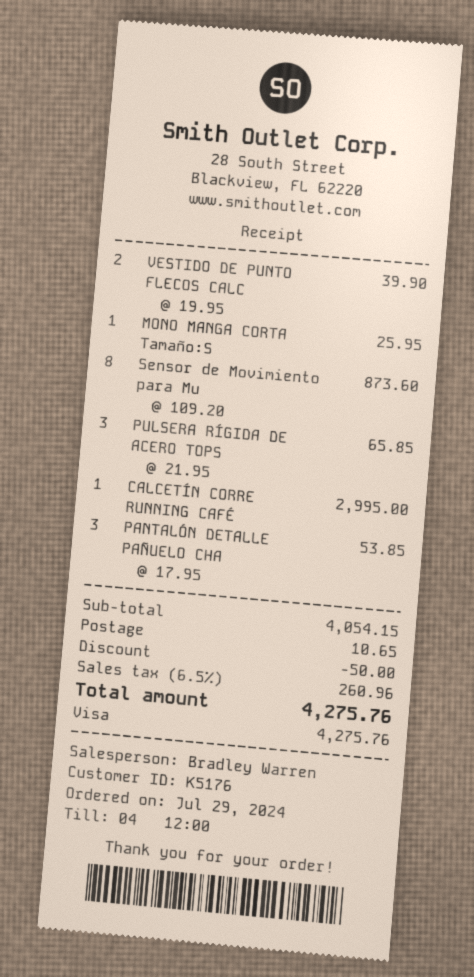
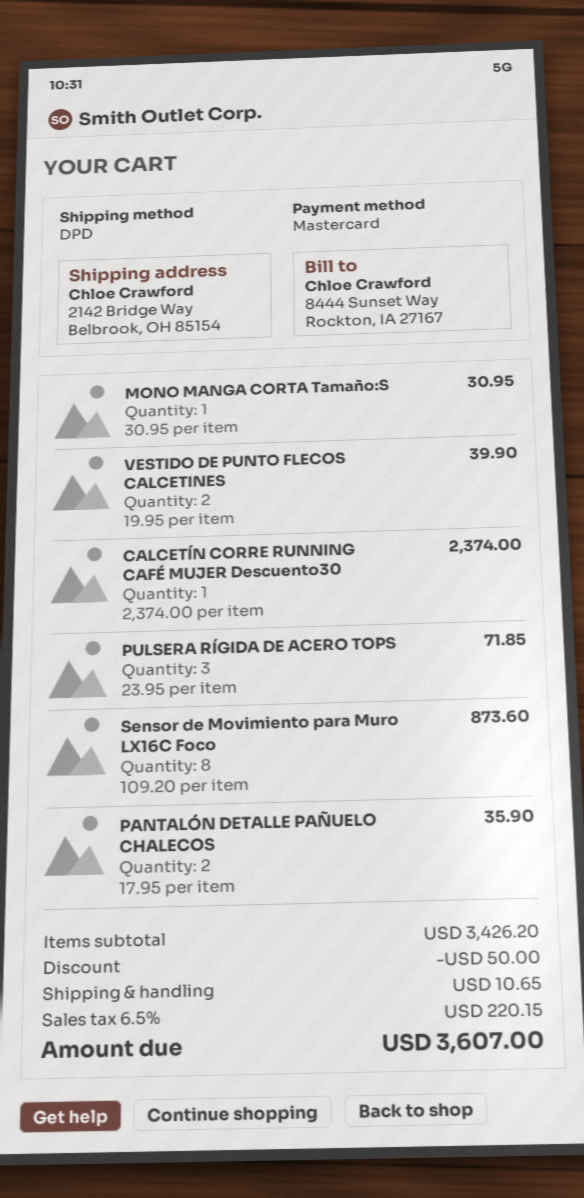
payment method: Visa -> Mastercard
MONO MANGA CORTA Tamaño:S: 1 x 25.95 = 25.95 -> 1 x 30.95 = 30.95
PULSERA RÍGIDA DE ACERO TOPS: 3 x 21.95 = 65.85 -> 3 x 23.95 = 71.85
CALCETÍN CORRE RUNNING CAFÉ: 1 x 2995.00 = 2995.00 -> 1 x 2374.00 = 2374.00
PANTALÓN DETALLE PAÑUELO CHA: 3 x 17.95 = 53.85 -> 2 x 17.95 = 35.90
subtotal: 4054.15 -> 3426.20
tax: 6.5% = 260.96 -> 6.5% = 220.15
total: 4275.76 -> 3607.00

